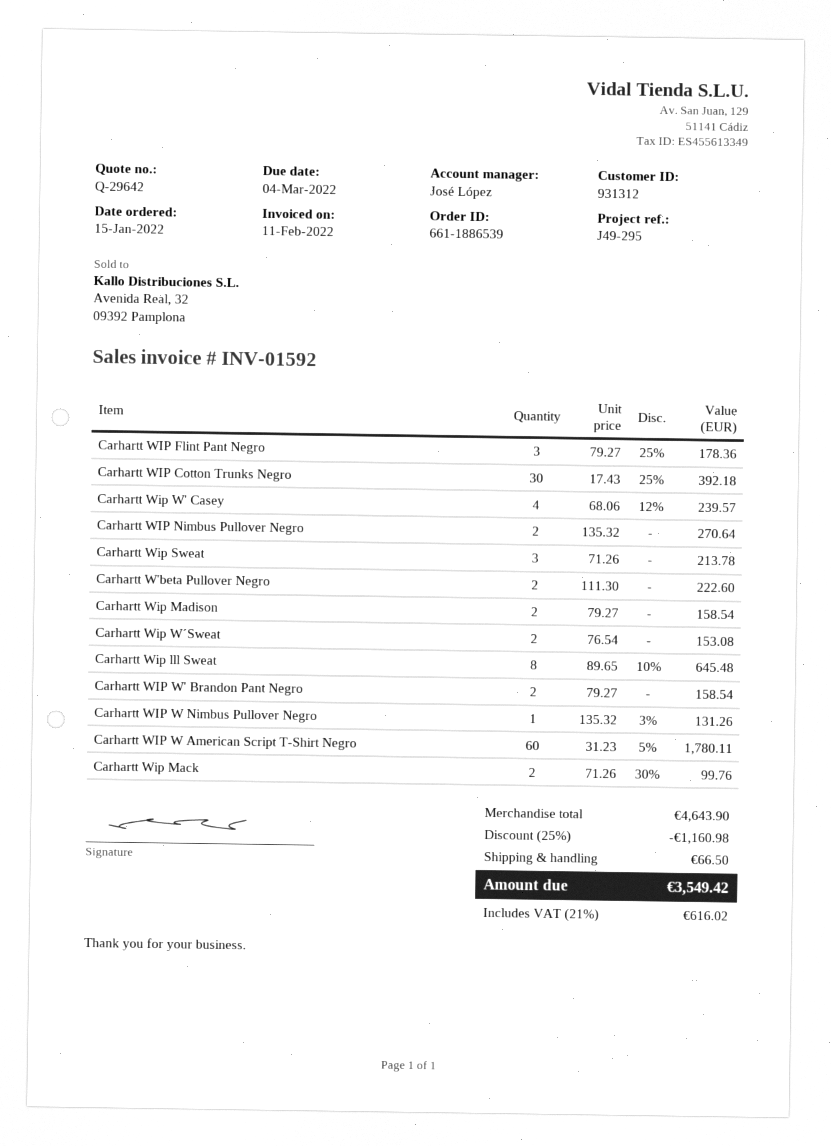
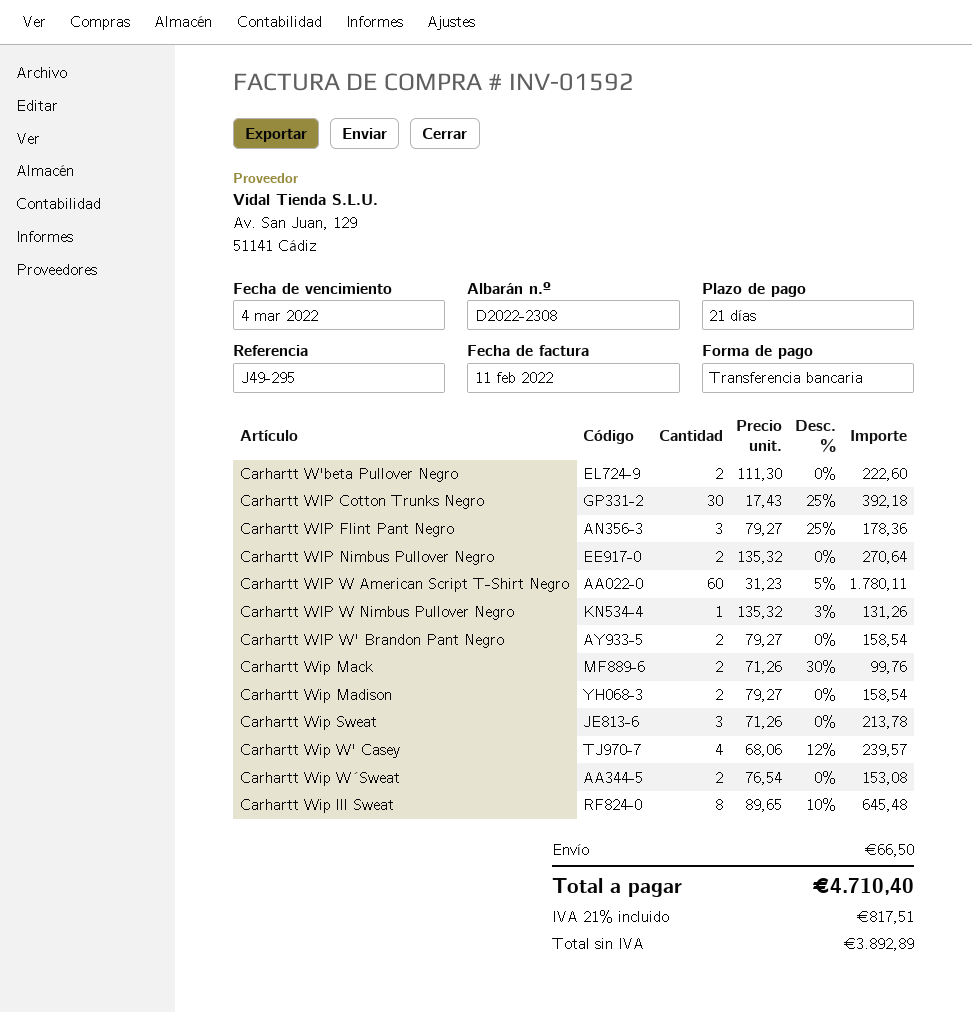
discount: 25% = 1160.98 -> none
tax: 21% = 616.02 -> 21% = 817.51
total: 3549.42 -> 4710.40

